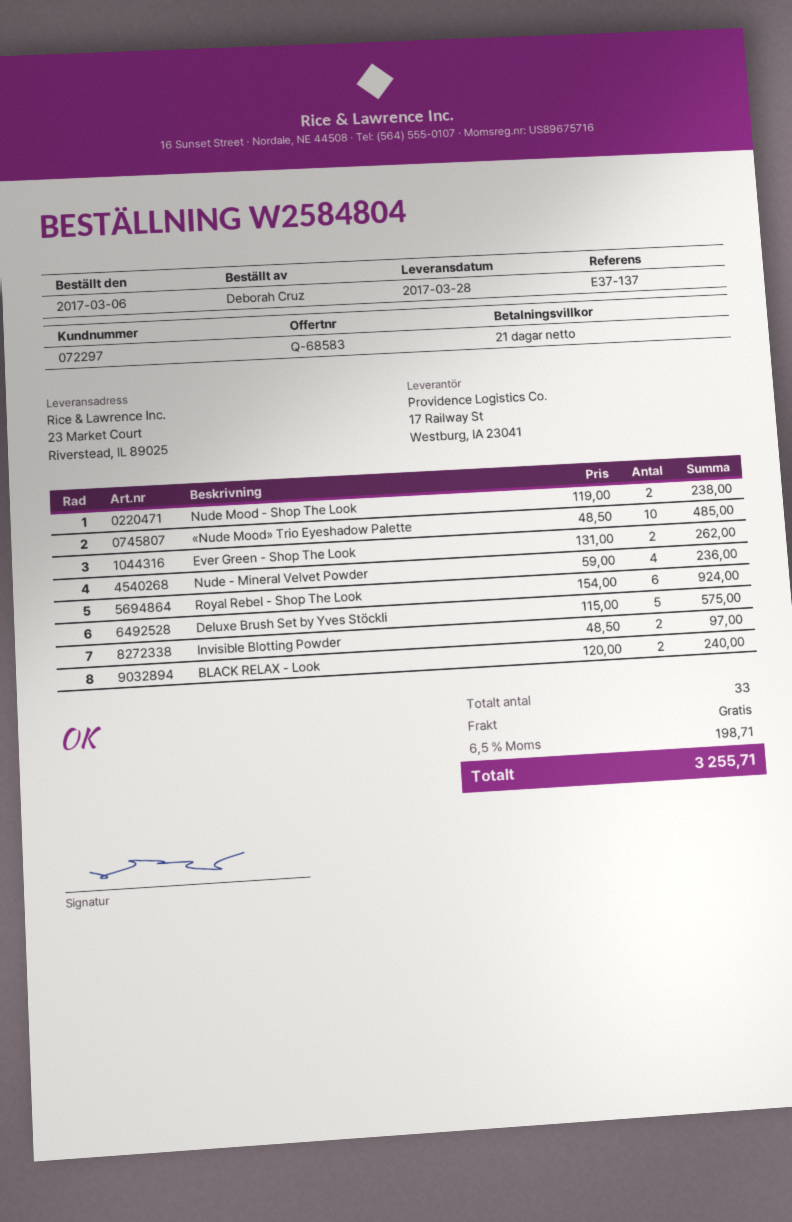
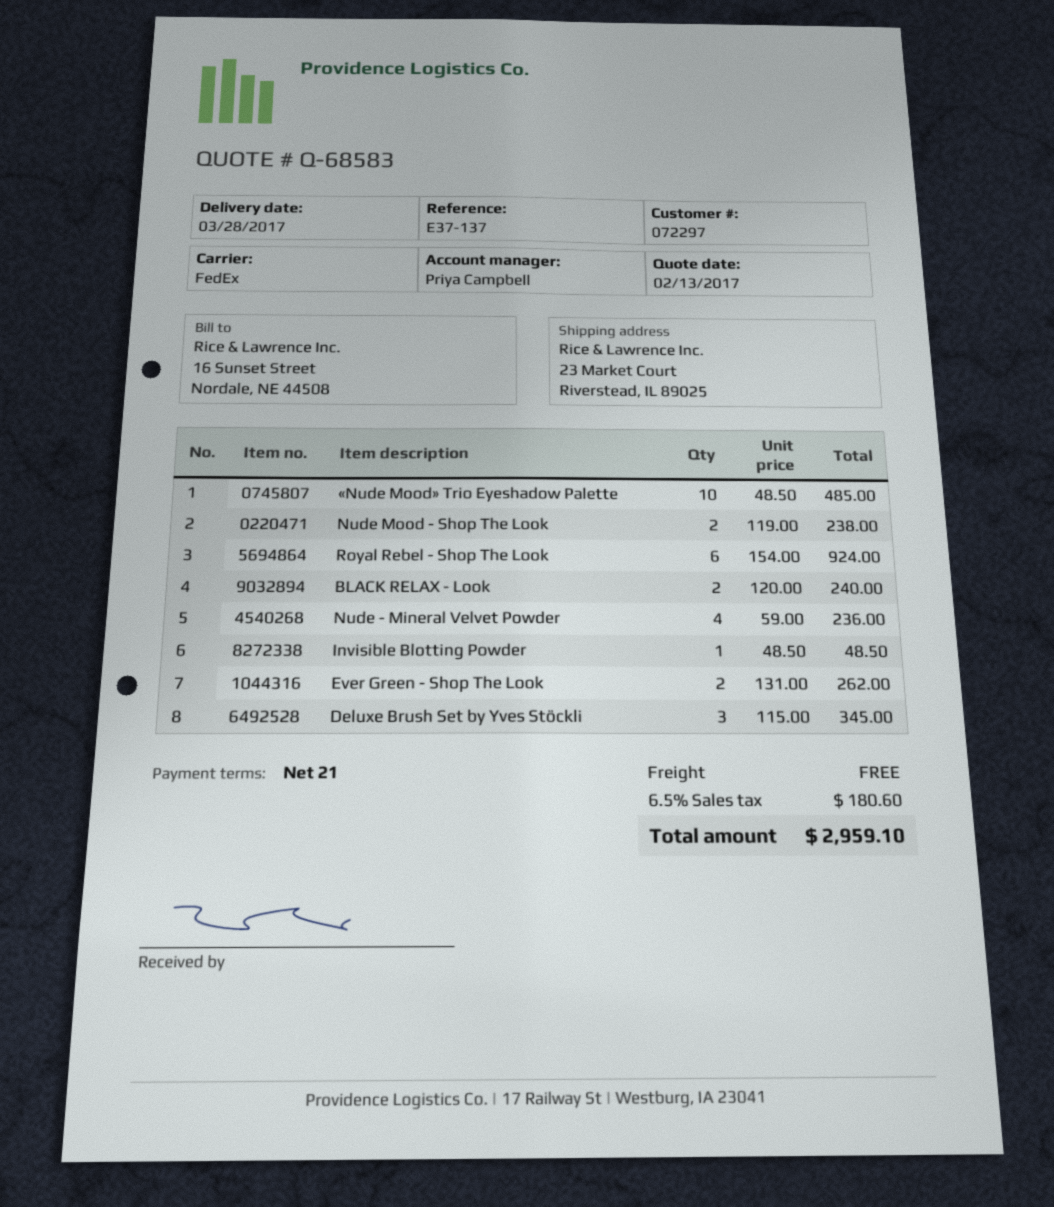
Deluxe Brush Set by Yves Stöckli: 5 x 115.00 = 575.00 -> 3 x 115.00 = 345.00
Invisible Blotting Powder: 2 x 48.50 = 97.00 -> 1 x 48.50 = 48.50
tax: 6.5% = 198.71 -> 6.5% = 180.60
total: 3255.71 -> 2959.10

